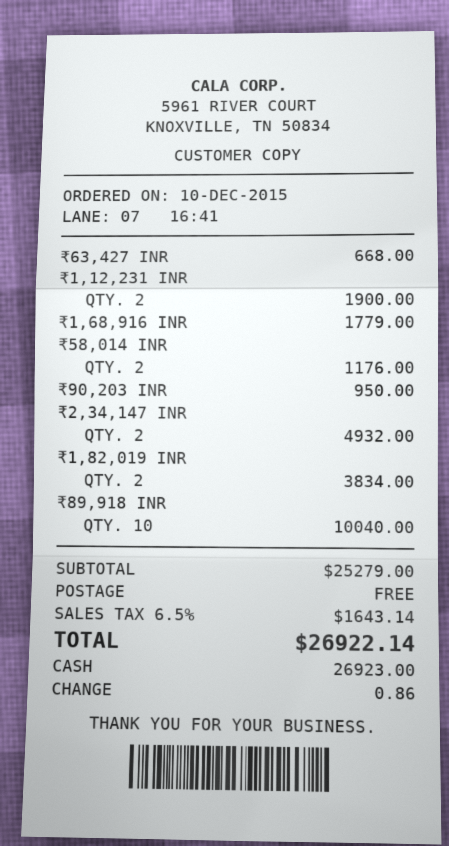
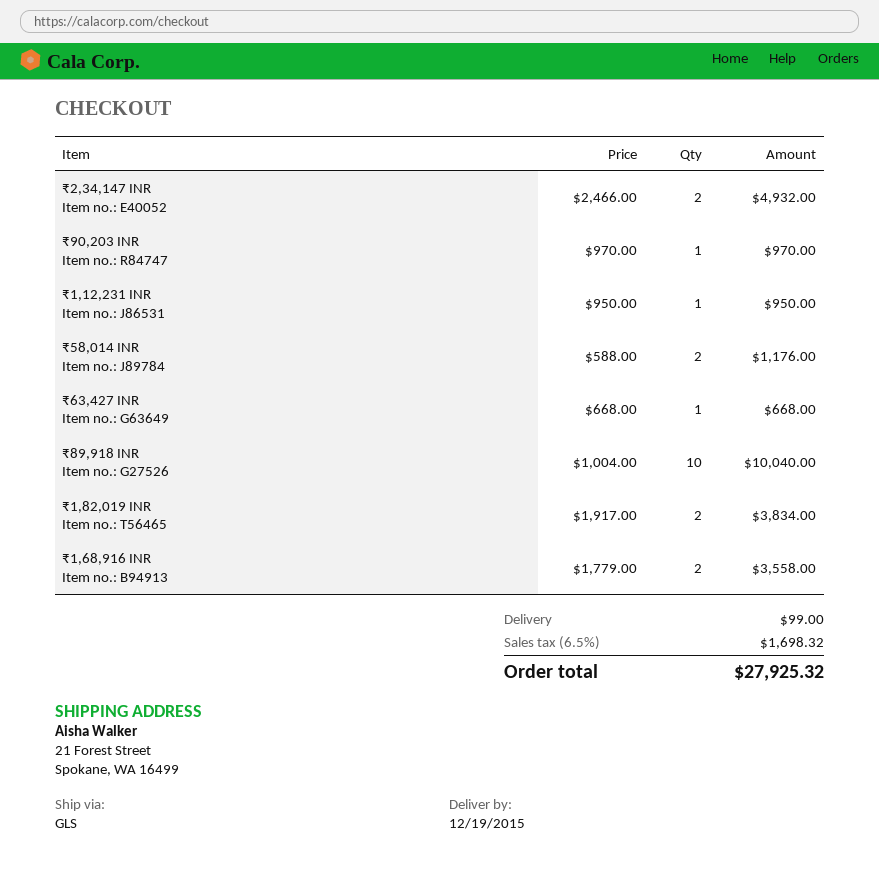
₹1,12,231 INR: 2 for 1900.00 -> 1 for 950.00
₹1,68,916 INR: 1 for 1779.00 -> 2 for 3558.00
₹90,203 INR: 1 for 950.00 -> 1 for 970.00
shipping: 0.00 -> 99.00
tax: 6.5% = 1643.14 -> 6.5% = 1698.32
total: 26922.14 -> 27925.32

